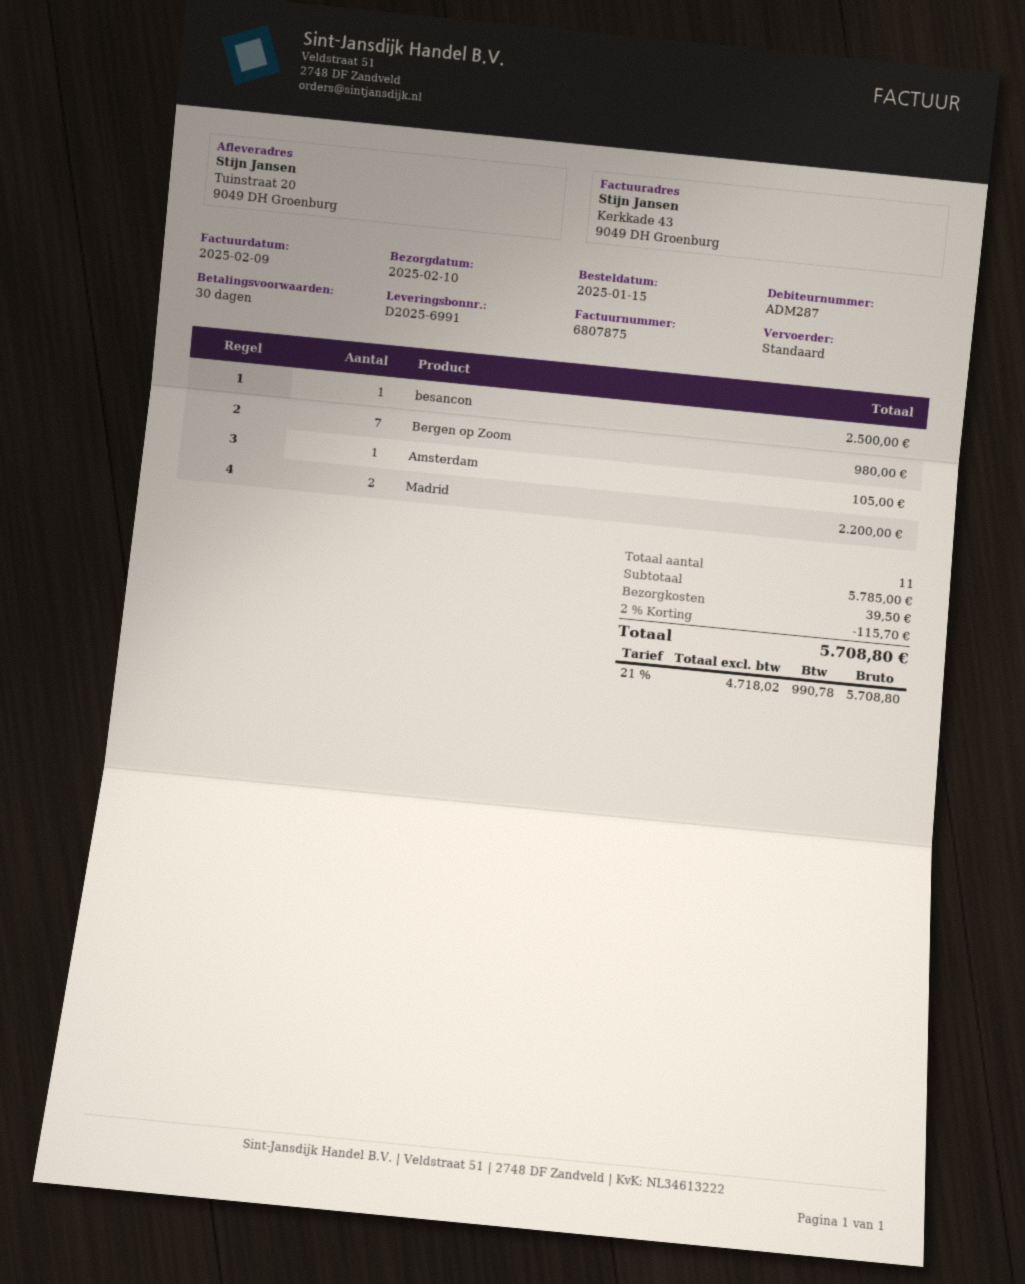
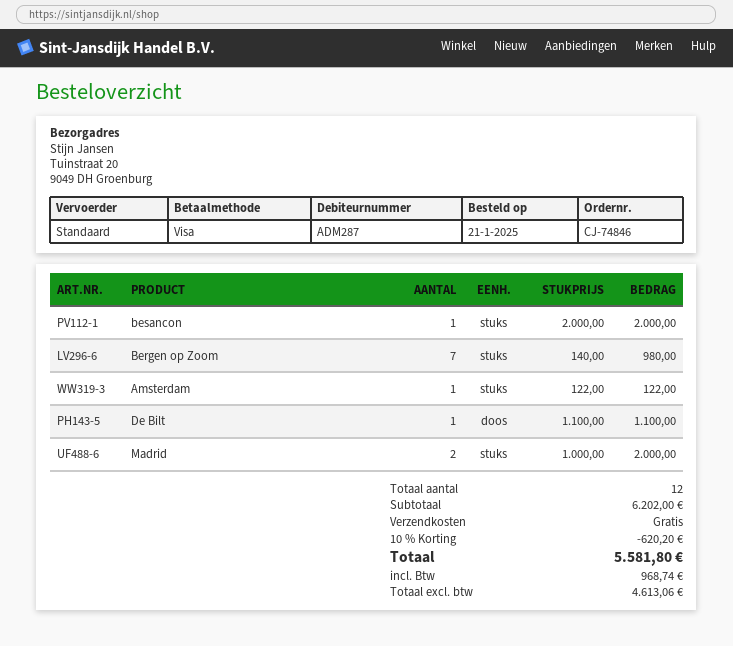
order date: 2025-01-15 -> 2025-01-21
besancon: 1 for 2500.00 -> 1 for 2000.00
Amsterdam: 1 for 105.00 -> 1 for 122.00
Madrid: 2 for 2200.00 -> 2 for 2000.00
De Bilt: none -> 1 for 1100.00
total quantity: 11 -> 12
subtotal: 5785.00 -> 6202.00
discount: 2% = 115.70 -> 10% = 620.20
shipping: 39.50 -> 0.00
net: 4718.02 -> 4613.06
tax: 990.78 -> 968.74
total: 5708.80 -> 5581.80

